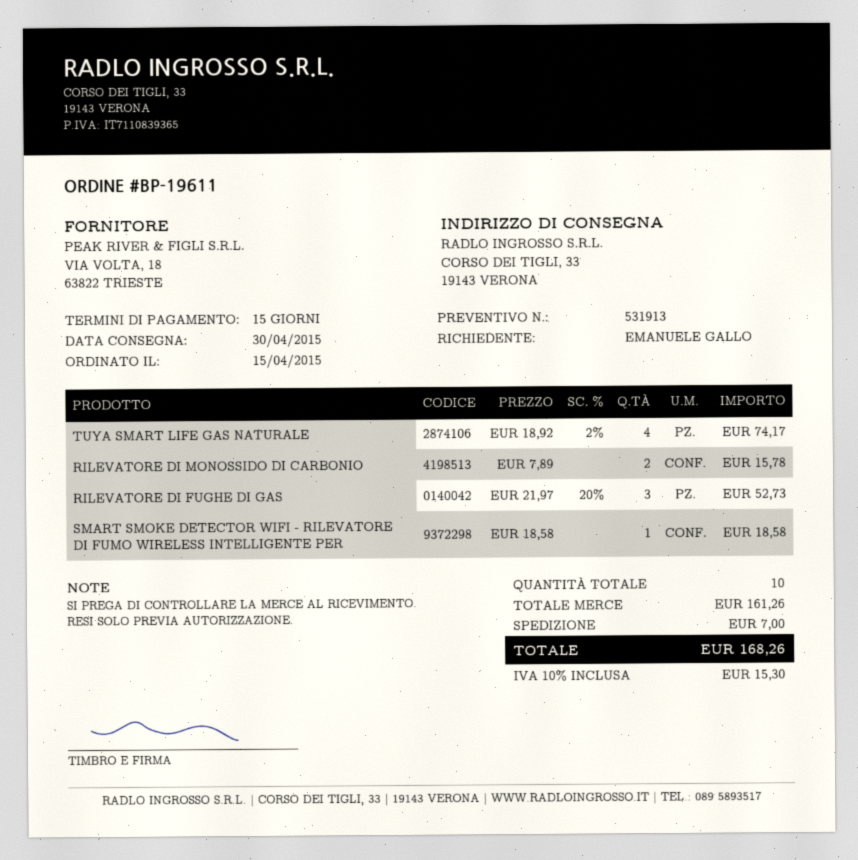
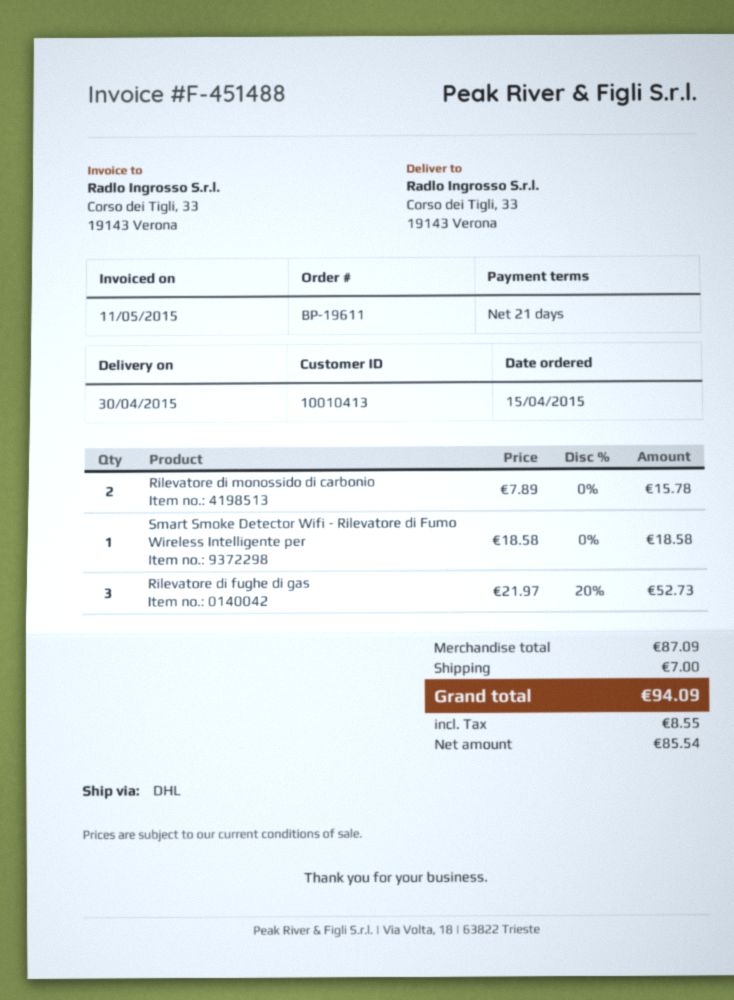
payment terms: 15 days -> 21 days
TUYA SMART LIFE GAS NATURALE: 4 x 18.92 - 2% = 74.17 -> none
subtotal: 161.26 -> 87.09
tax: 15.30 -> 8.55
total: 168.26 -> 94.09

